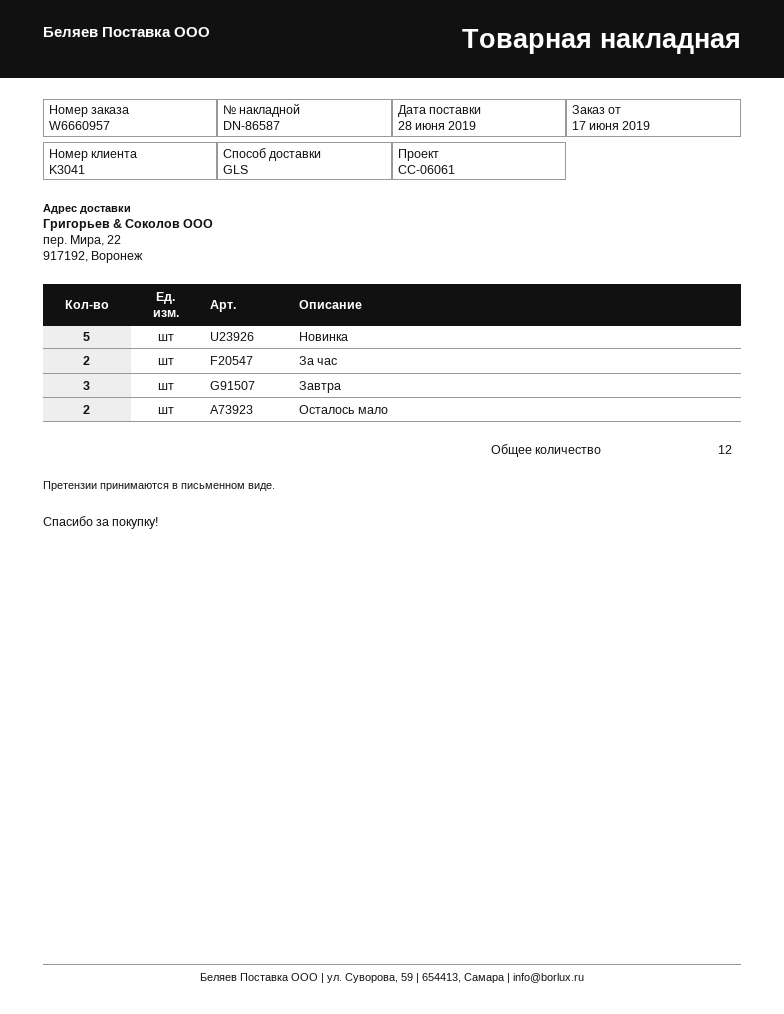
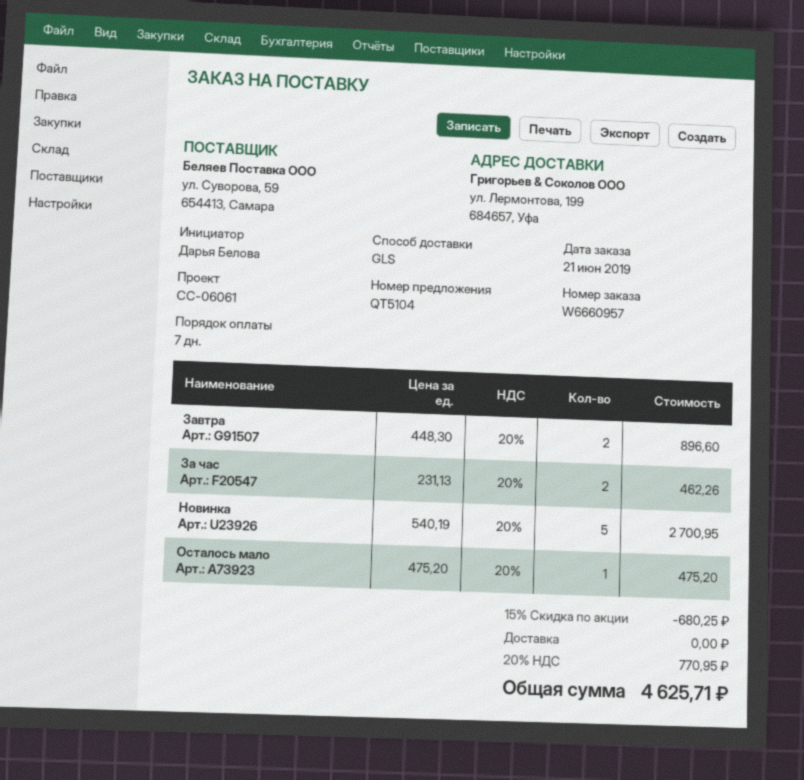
order date: 2019-06-17 -> 2019-06-21
ship to: пер. Мира, 22, 917192, Воронеж -> ул. Лермонтова, 199, 684657, Уфа
Завтра: 3 -> 2
Осталось мало: 2 -> 1

